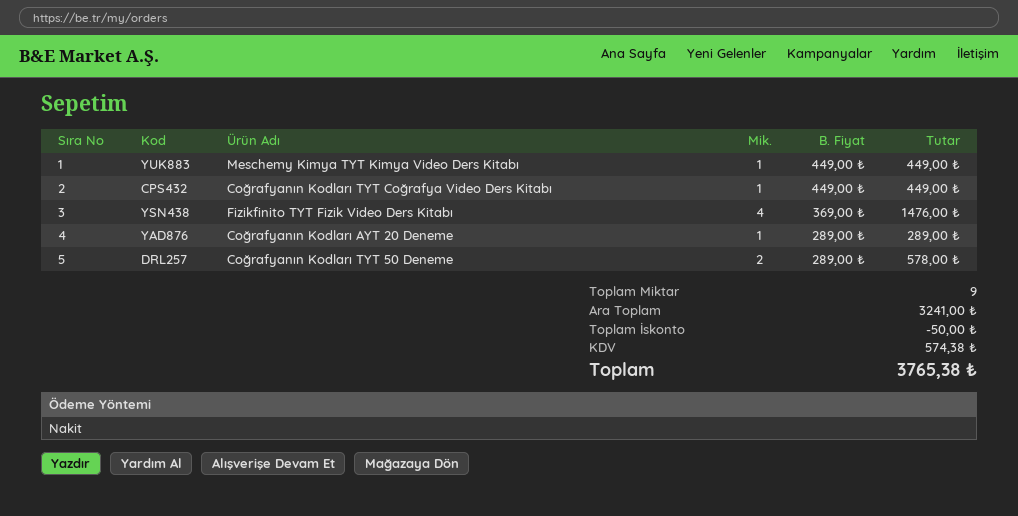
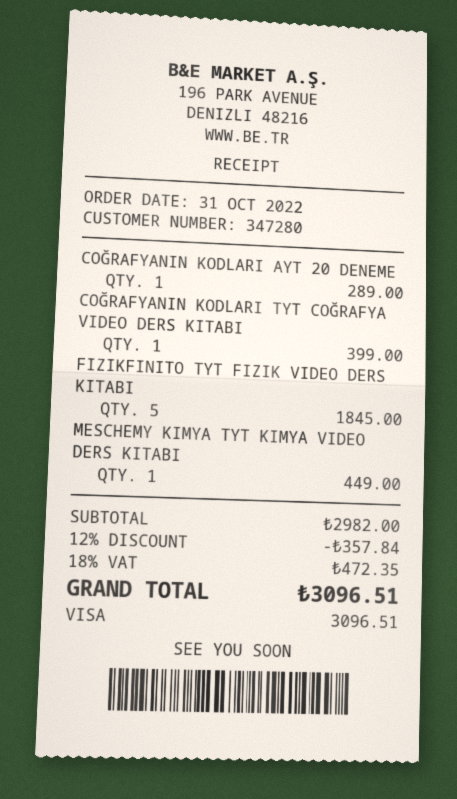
payment method: cash -> Visa
Coğrafyanın Kodları TYT Coğrafya Video Ders Kitabı: 1 for 449.00 -> 1 for 399.00
Fizikfinito TYT Fizik Video Ders Kitabı: 4 for 1476.00 -> 5 for 1845.00
Coğrafyanın Kodları TYT 50 Deneme: 2 for 578.00 -> none
subtotal: 3241.00 -> 2982.00
discount: 50.00 -> 357.84
tax: 574.38 -> 472.35
total: 3765.38 -> 3096.51

